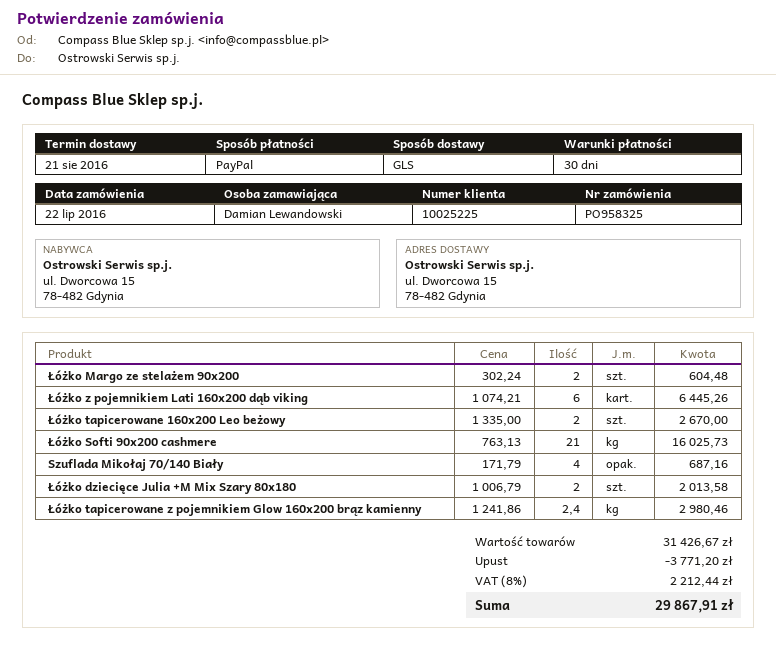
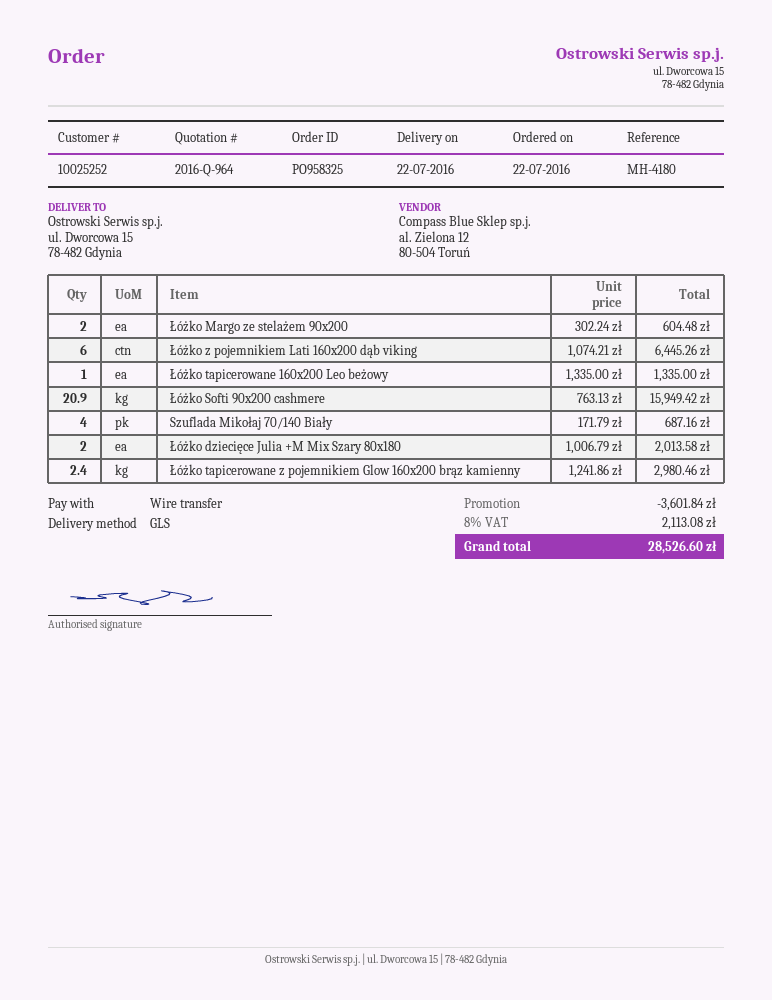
delivery date: 2016-08-21 -> 2016-07-22
customer number: 10025225 -> 10025252
payment method: PayPal -> bank transfer
Łóżko tapicerowane 160x200 Leo beżowy: 2 x 1335.00 = 2670.00 -> 1 x 1335.00 = 1335.00
Łóżko Softi 90x200 cashmere: 21 x 763.13 = 16025.73 -> 20.9 x 763.13 = 15949.42
discount: 3771.20 -> 3601.84
tax: 8% = 2212.44 -> 8% = 2113.08
total: 29867.91 -> 28526.60

